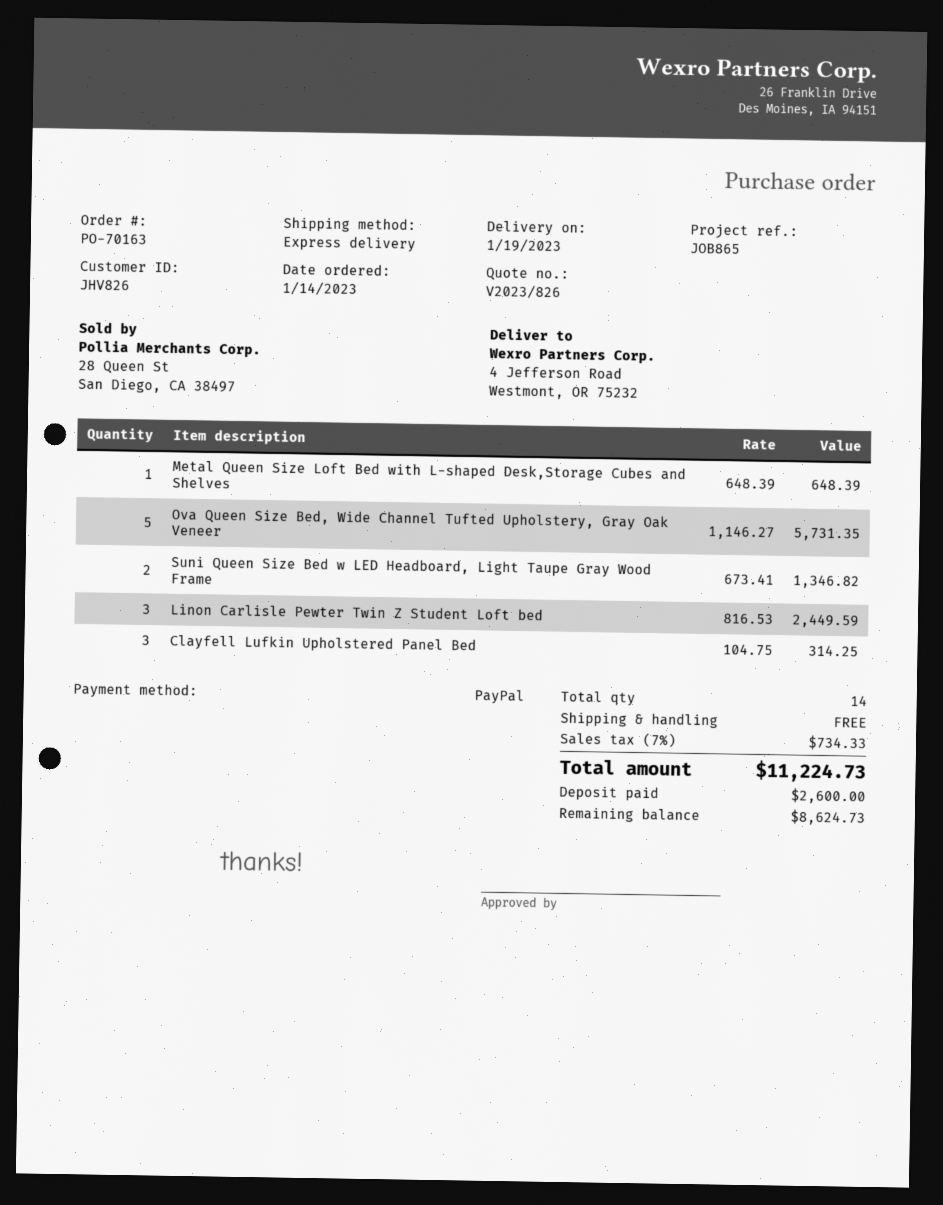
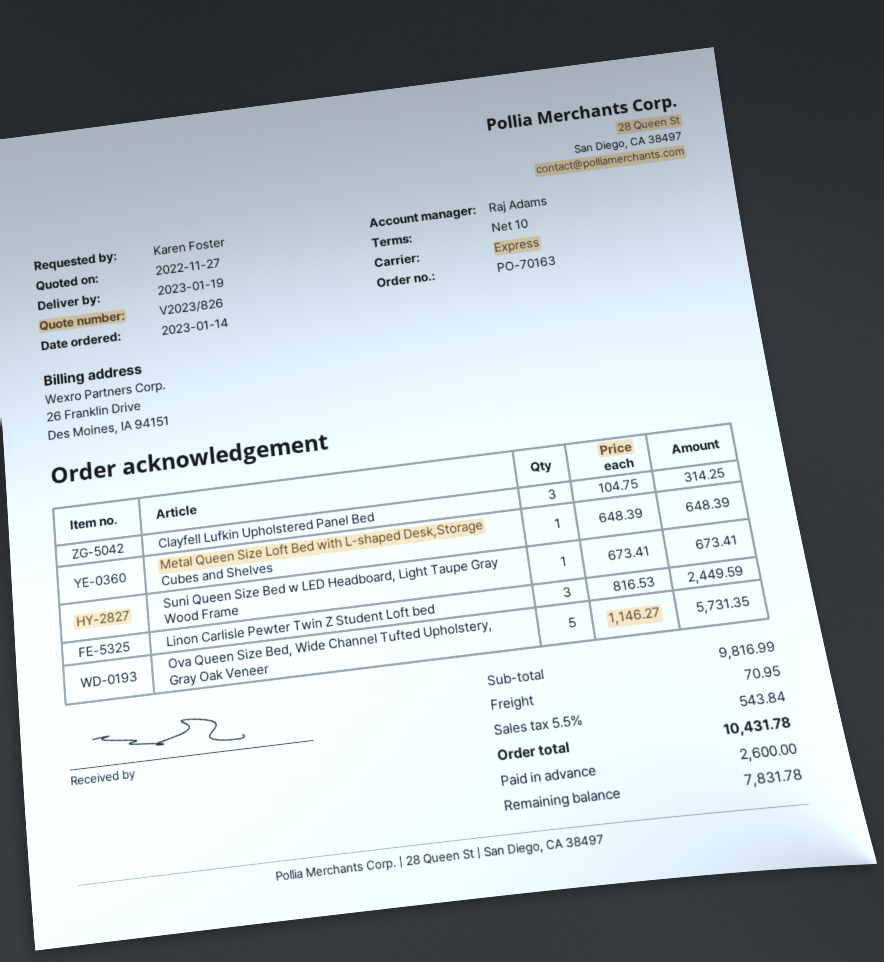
Suni Queen Size Bed w LED Headboard, Light Taupe Gray Wood Frame: 2 x 673.41 = 1346.82 -> 1 x 673.41 = 673.41
shipping: 0.00 -> 70.95
tax: 7% = 734.33 -> 5.5% = 543.84
total: 11224.73 -> 10431.78
balance: 8624.73 -> 7831.78

